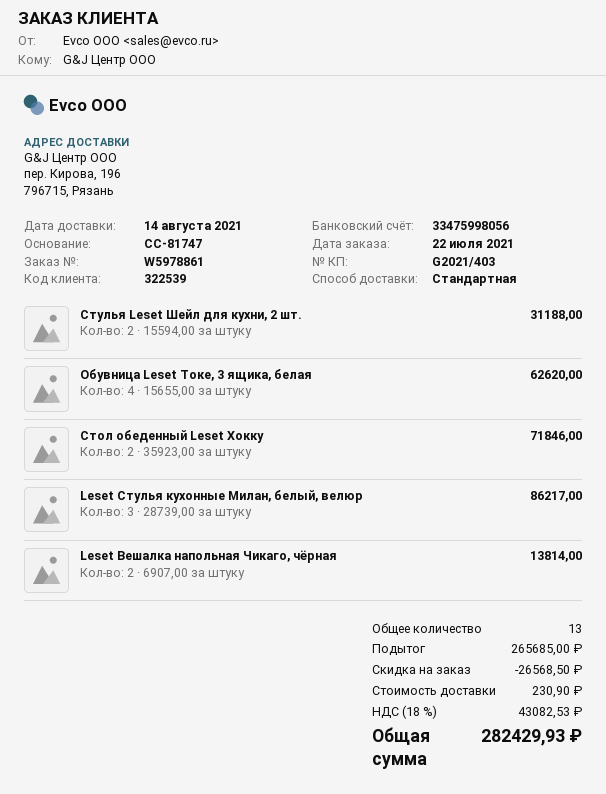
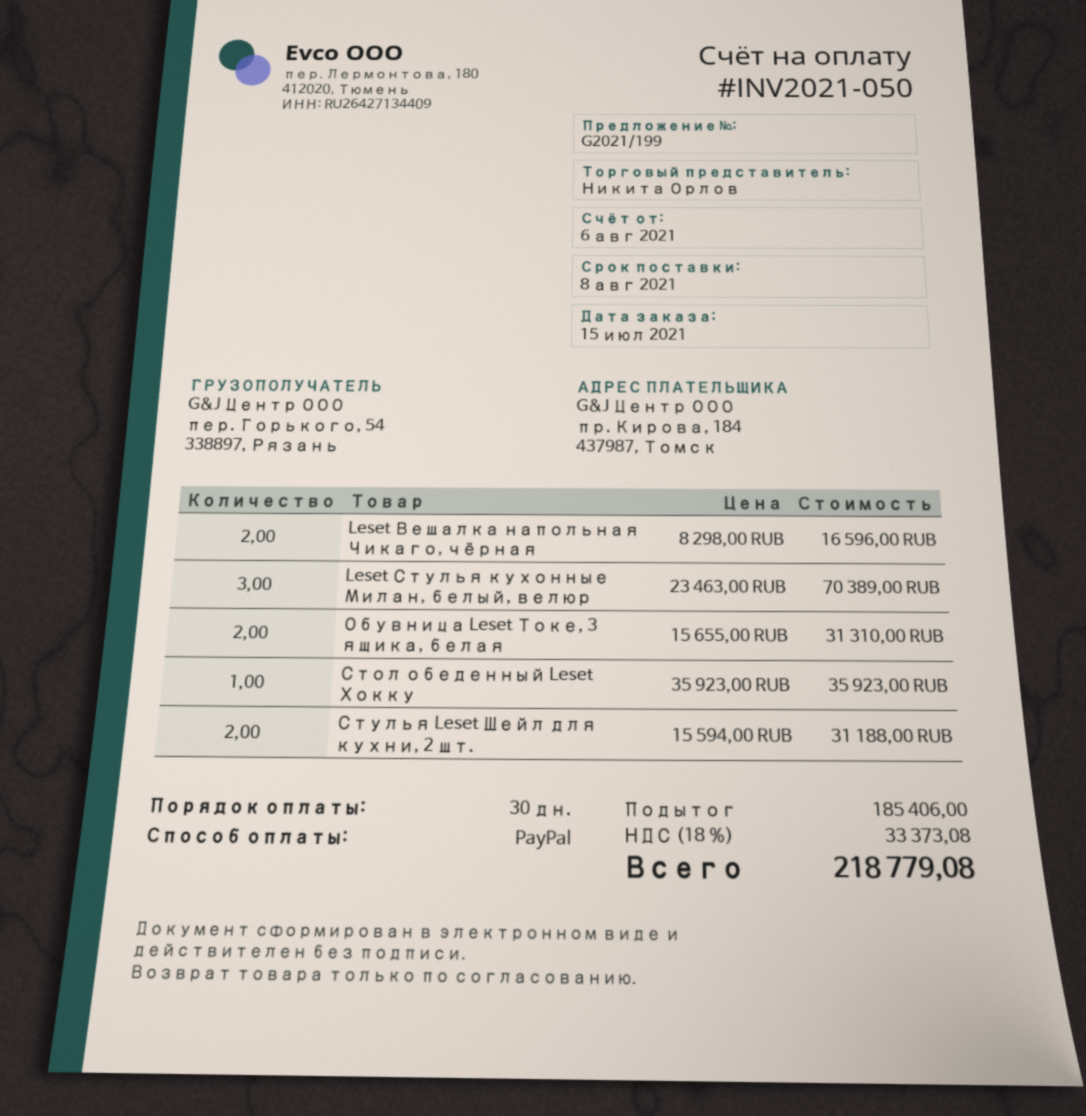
quote number: G2021/403 -> G2021/199
order date: 2021-07-22 -> 2021-07-15
delivery date: 2021-08-14 -> 2021-08-08
ship to: пер. Кирова, 196, 796715, Рязань -> пер. Горького, 54, 338897, Рязань
Обувница Leset Токе, 3 ящика, белая: 4 x 15655.00 = 62620.00 -> 2 x 15655.00 = 31310.00
Стол обеденный Leset Хокку: 2 x 35923.00 = 71846.00 -> 1 x 35923.00 = 35923.00
Leset Стулья кухонные Милан, белый, велюр: 3 x 28739.00 = 86217.00 -> 3 x 23463.00 = 70389.00
Leset Вешалка напольная Чикаго, чёрная: 2 x 6907.00 = 13814.00 -> 2 x 8298.00 = 16596.00
subtotal: 265685.00 -> 185406.00
discount: 26568.50 -> none
shipping: 230.90 -> none
tax: 18% = 43082.53 -> 18% = 33373.08
total: 282429.93 -> 218779.08

